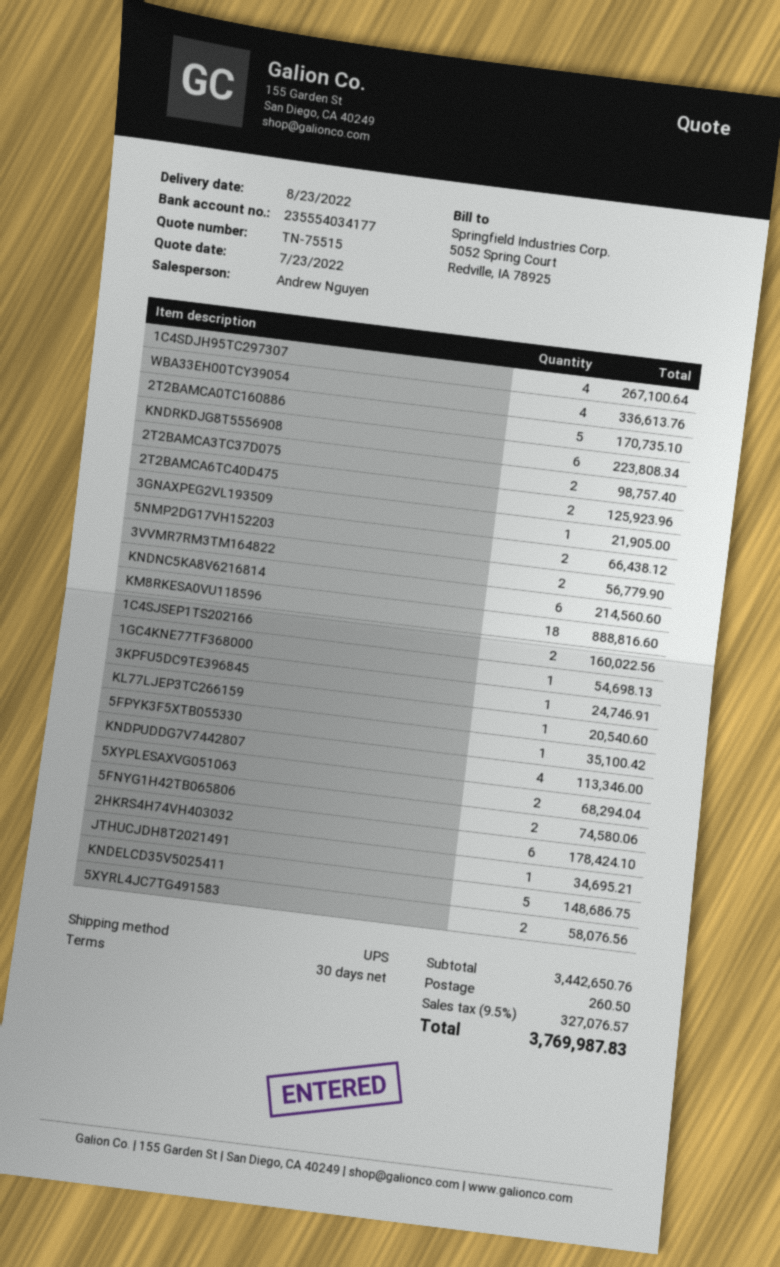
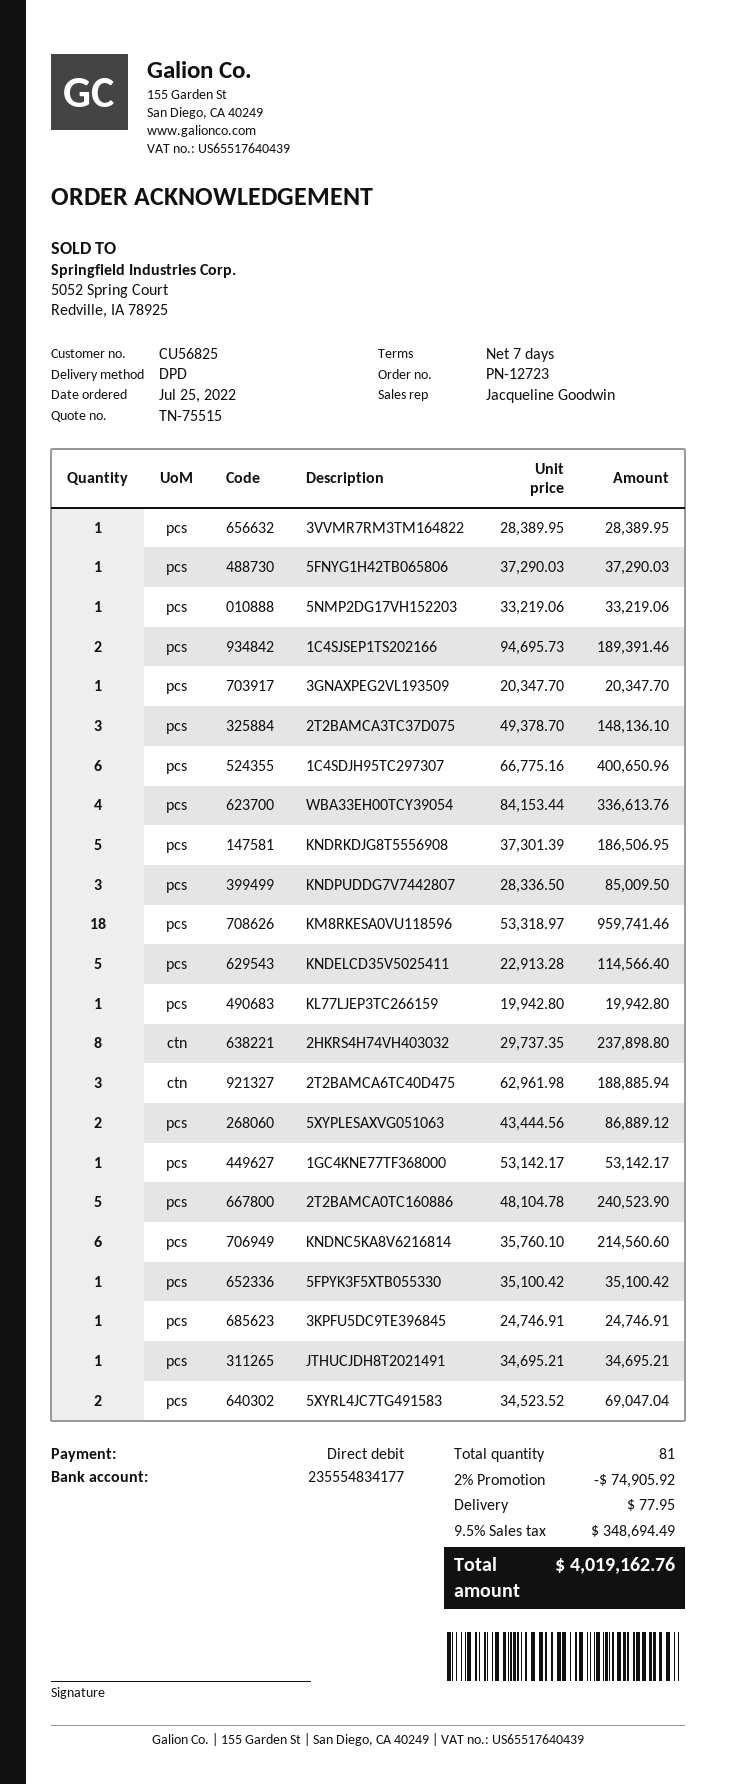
payment terms: 30 days -> 7 days
sales rep: Andrew Nguyen -> Jacqueline Goodwin
bank account: 235554034177 -> 235554834177
shipping method: UPS -> DPD
1C4SDJH95TC297307: 4 for 267100.64 -> 6 for 400650.96
2T2BAMCA0TC160886: 5 for 170735.10 -> 5 for 240523.90
KNDRKDJG8T5556908: 6 for 223808.34 -> 5 for 186506.95
2T2BAMCA3TC37D075: 2 for 98757.40 -> 3 for 148136.10
2T2BAMCA6TC40D475: 2 for 125923.96 -> 3 for 188885.94
3GNAXPEG2VL193509: 1 for 21905.00 -> 1 for 20347.70
5NMP2DG17VH152203: 2 for 66438.12 -> 1 for 33219.06
3VVMR7RM3TM164822: 2 for 56779.90 -> 1 for 28389.95
KM8RKESA0VU118596: 18 for 888816.60 -> 18 for 959741.46
1C4SJSEP1TS202166: 2 for 160022.56 -> 2 for 189391.46
1GC4KNE77TF368000: 1 for 54698.13 -> 1 for 53142.17
KL77LJEP3TC266159: 1 for 20540.60 -> 1 for 19942.80
KNDPUDDG7V7442807: 4 for 113346.00 -> 3 for 85009.50
5XYPLESAXVG051063: 2 for 68294.04 -> 2 for 86889.12
5FNYG1H42TB065806: 2 for 74580.06 -> 1 for 37290.03
2HKRS4H74VH403032: 6 for 178424.10 -> 8 for 237898.80
KNDELCD35V5025411: 5 for 148686.75 -> 5 for 114566.40
5XYRL4JC7TG491583: 2 for 58076.56 -> 2 for 69047.04
discount: none -> 2% = 74905.92
shipping: 260.50 -> 77.95
tax: 9.5% = 327076.57 -> 9.5% = 348694.49
total: 3769987.83 -> 4019162.76

